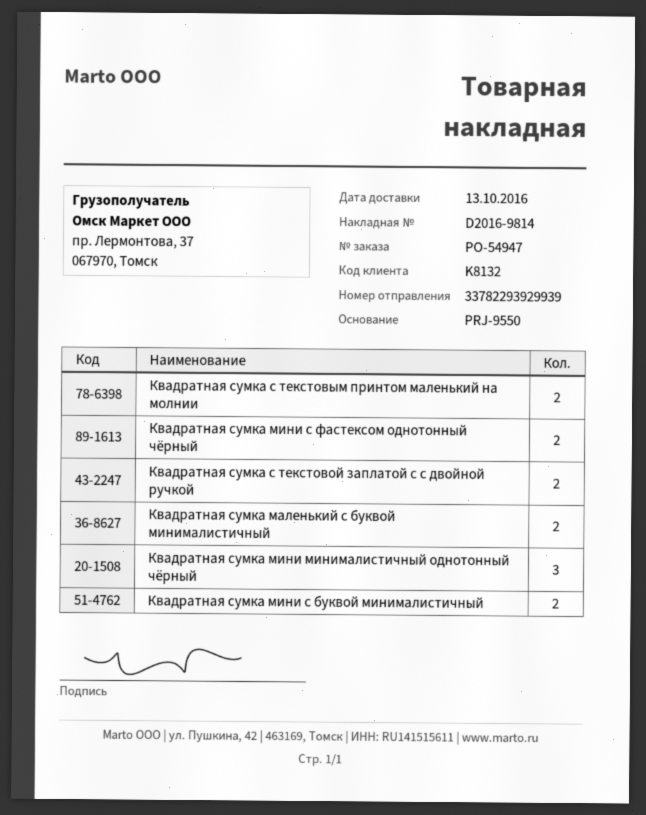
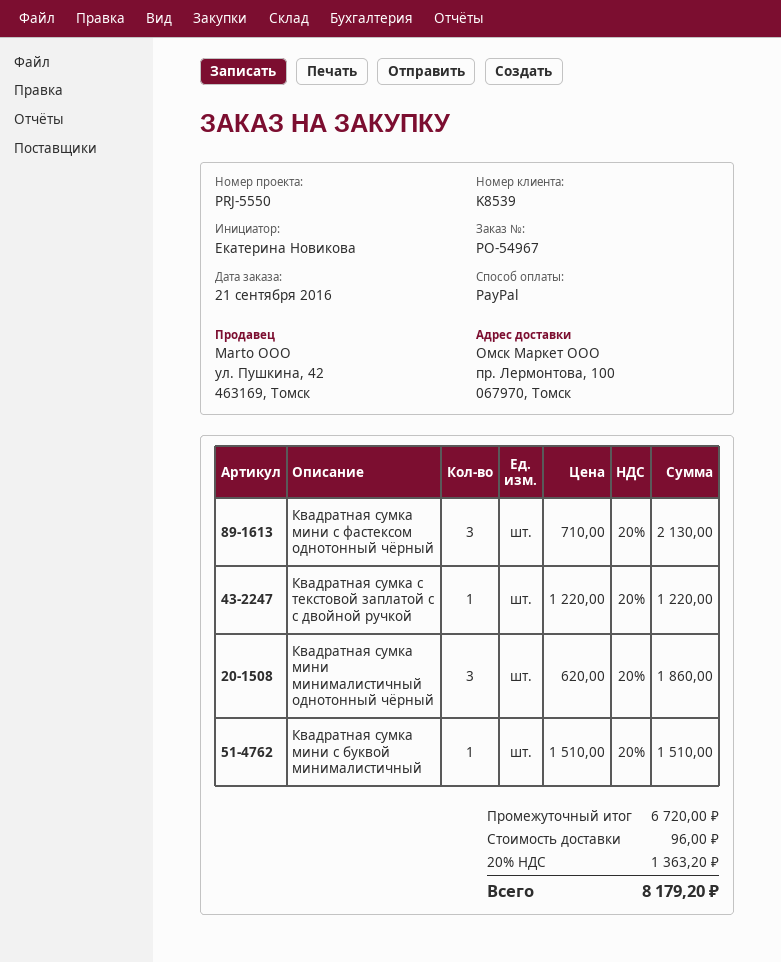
order number: PO-54947 -> PO-54967
customer number: K8132 -> K8539
reference: PRJ-9550 -> PRJ-5550
ship to: пр. Лермонтова, 37, 067970, Томск -> пр. Лермонтова, 100, 067970, Томск
Квадратная сумка с текстовым принтом маленький на молнии: 2 -> none
Квадратная сумка мини с фастексом однотонный чёрный: 2 -> 3
Квадратная сумка с текстовой заплатой с с двойной ручкой: 2 -> 1
Квадратная сумка маленький с буквой минималистичный: 2 -> none
Квадратная сумка мини с буквой минималистичный: 2 -> 1

